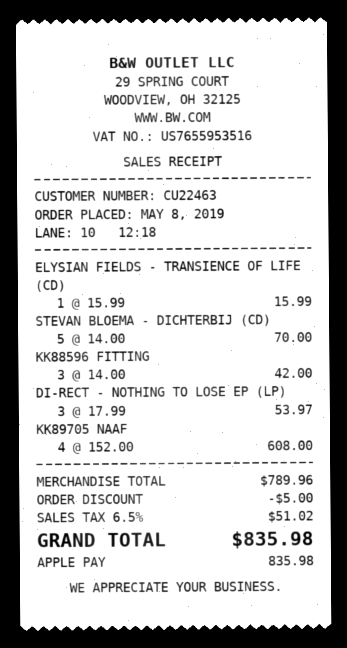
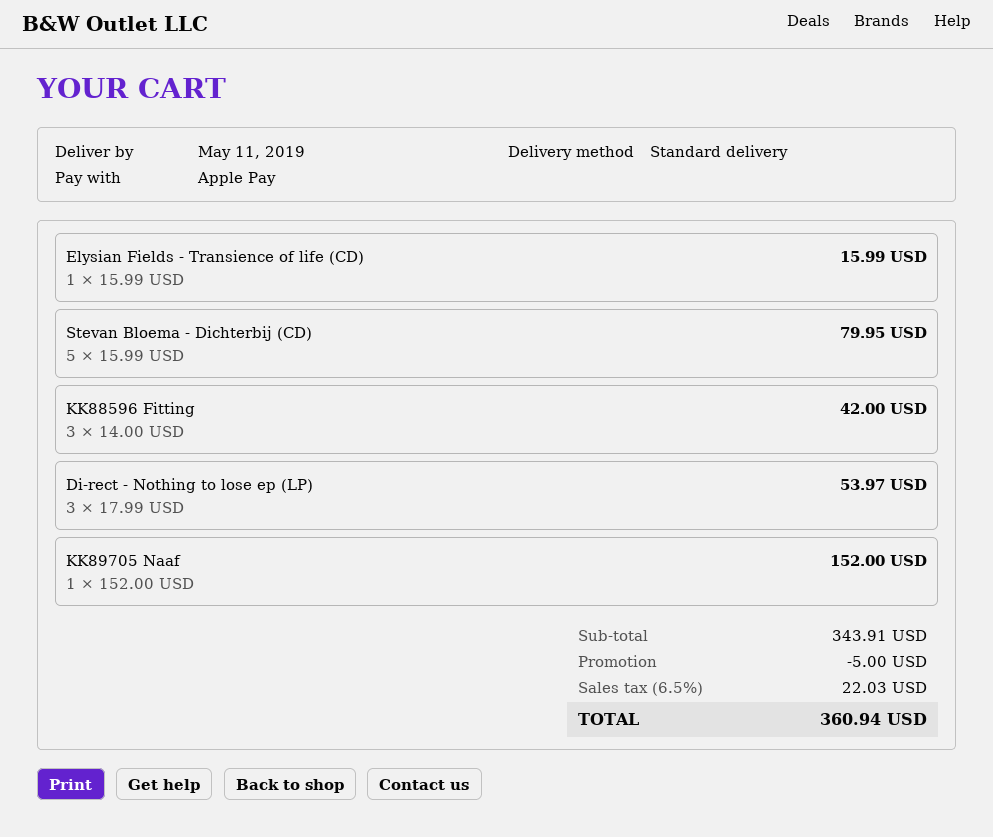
STEVAN BLOEMA - DICHTERBIJ (CD): 5 x 14.00 = 70.00 -> 5 x 15.99 = 79.95
KK89705 NAAF: 4 x 152.00 = 608.00 -> 1 x 152.00 = 152.00
subtotal: 789.96 -> 343.91
tax: 6.5% = 51.02 -> 6.5% = 22.03
total: 835.98 -> 360.94

